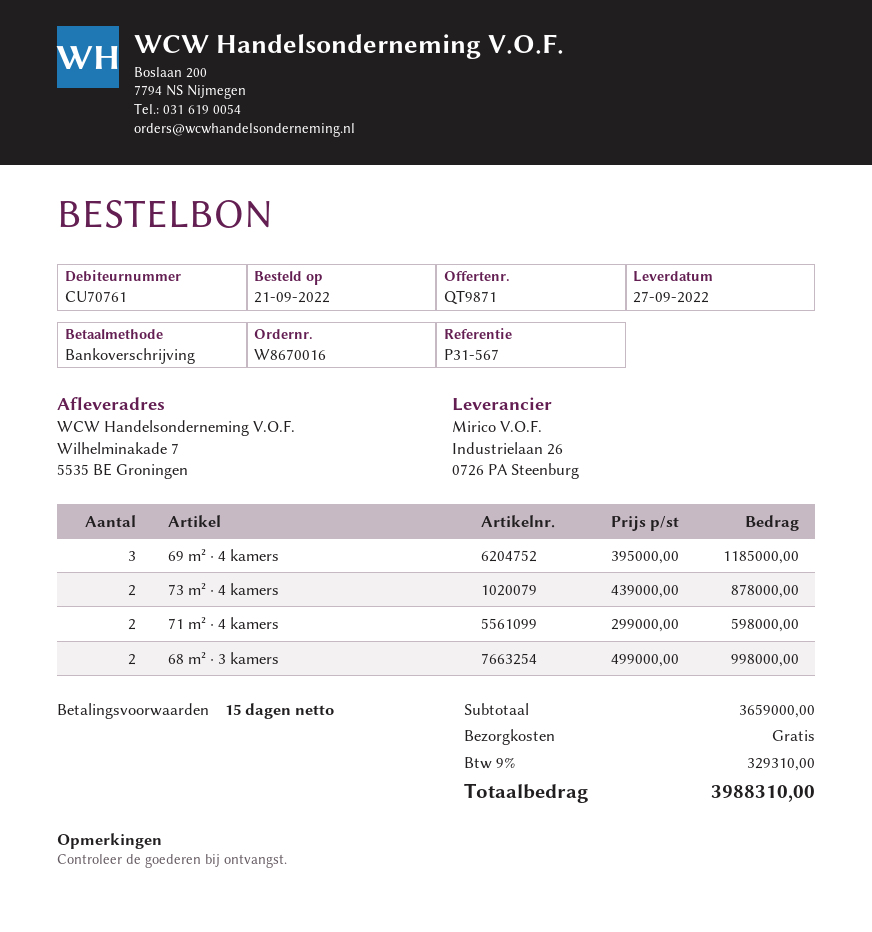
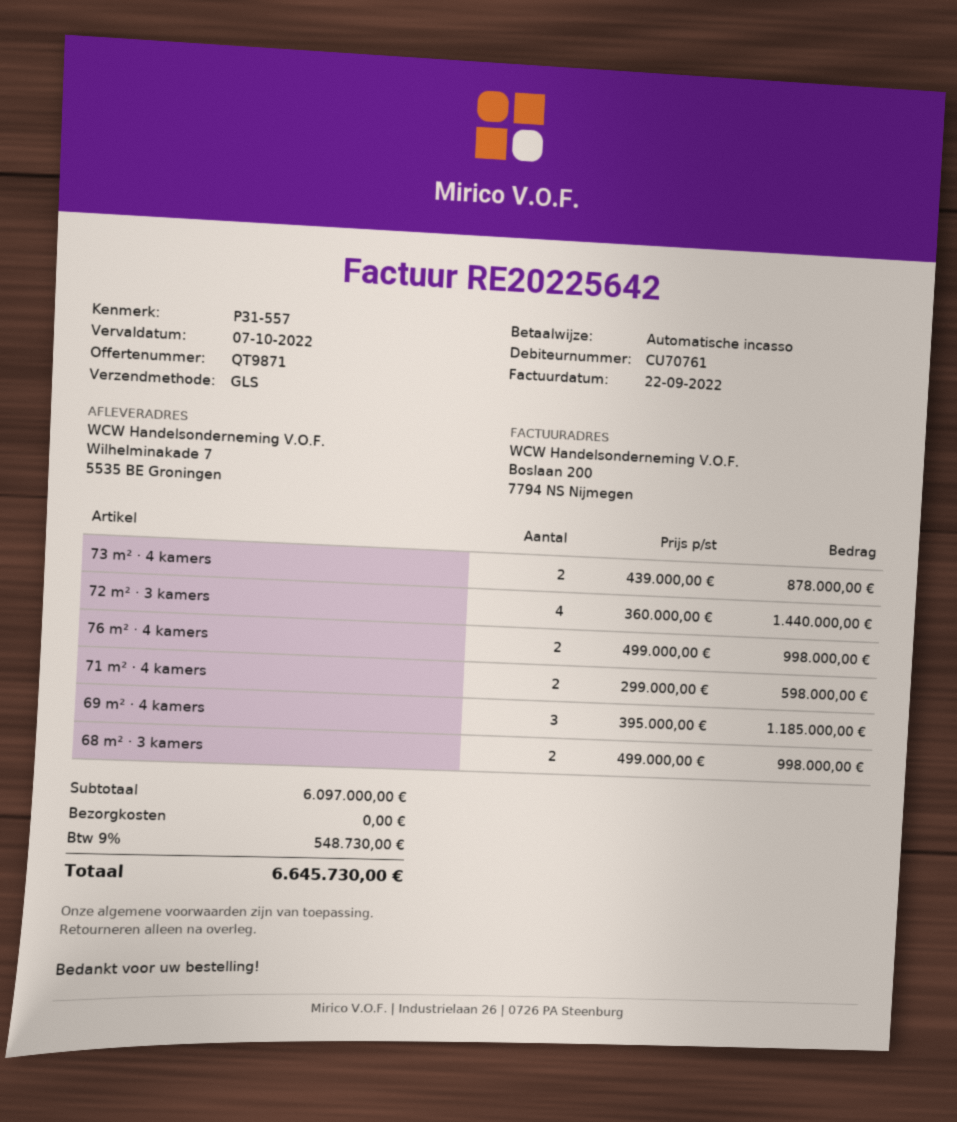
reference: P31-567 -> P31-557
payment method: bank transfer -> direct debit
72 m² · 3 kamers: none -> 4 x 360000.00 = 1440000.00
76 m² · 4 kamers: none -> 2 x 499000.00 = 998000.00
subtotal: 3659000.00 -> 6097000.00
tax: 9% = 329310.00 -> 9% = 548730.00
total: 3988310.00 -> 6645730.00

